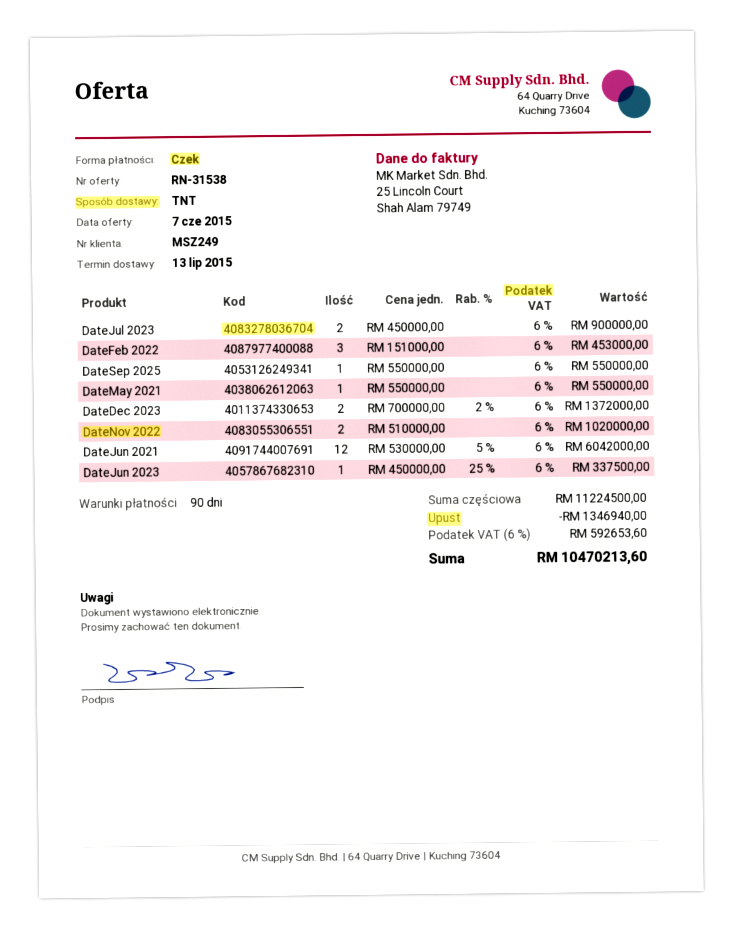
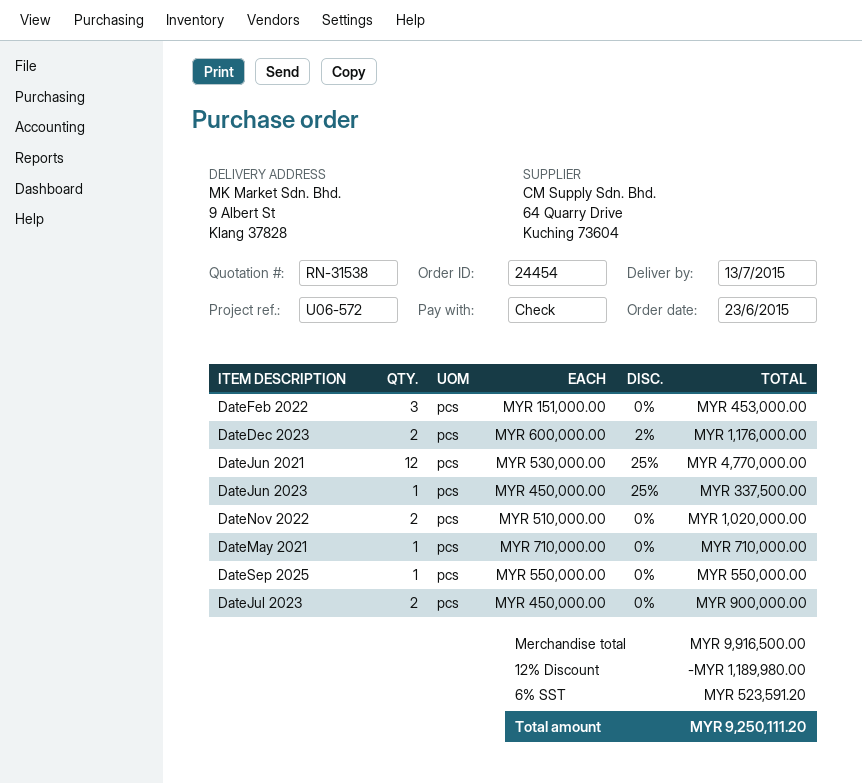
DateMay 2021: 1 x 550000.00 = 550000.00 -> 1 x 710000.00 = 710000.00
DateDec 2023: 2 x 700000.00 - 2% = 1372000.00 -> 2 x 600000.00 - 2% = 1176000.00
DateJun 2021: 12 x 530000.00 - 5% = 6042000.00 -> 12 x 530000.00 - 25% = 4770000.00
subtotal: 11224500.00 -> 9916500.00
discount: 1346940.00 -> 1189980.00
tax: 6% = 592653.60 -> 6% = 523591.20
total: 10470213.60 -> 9250111.20

